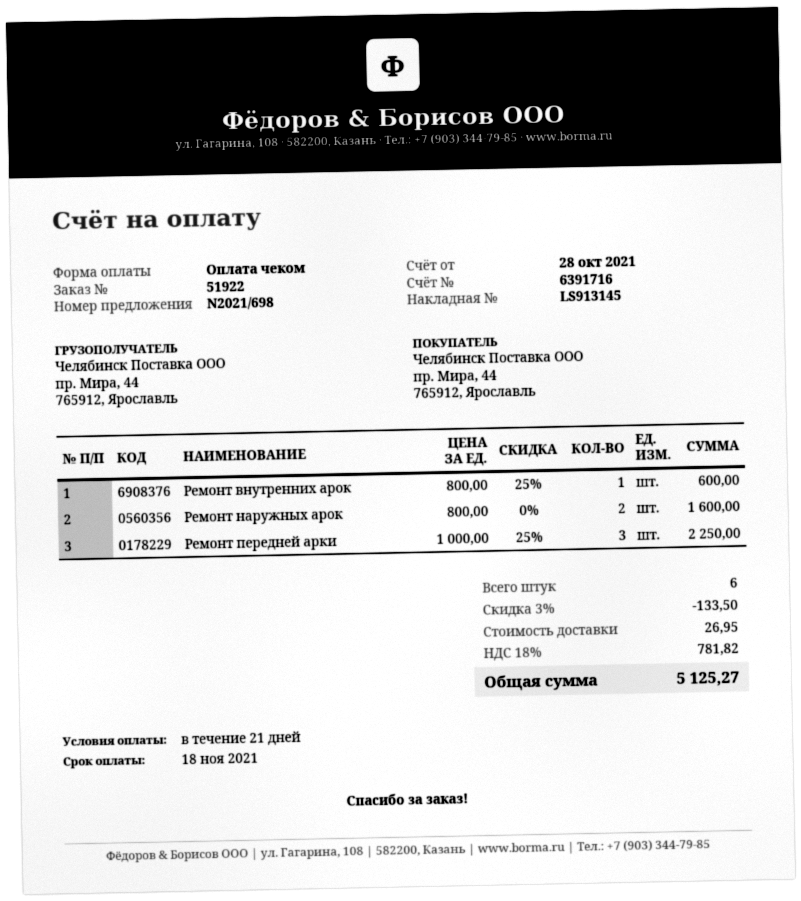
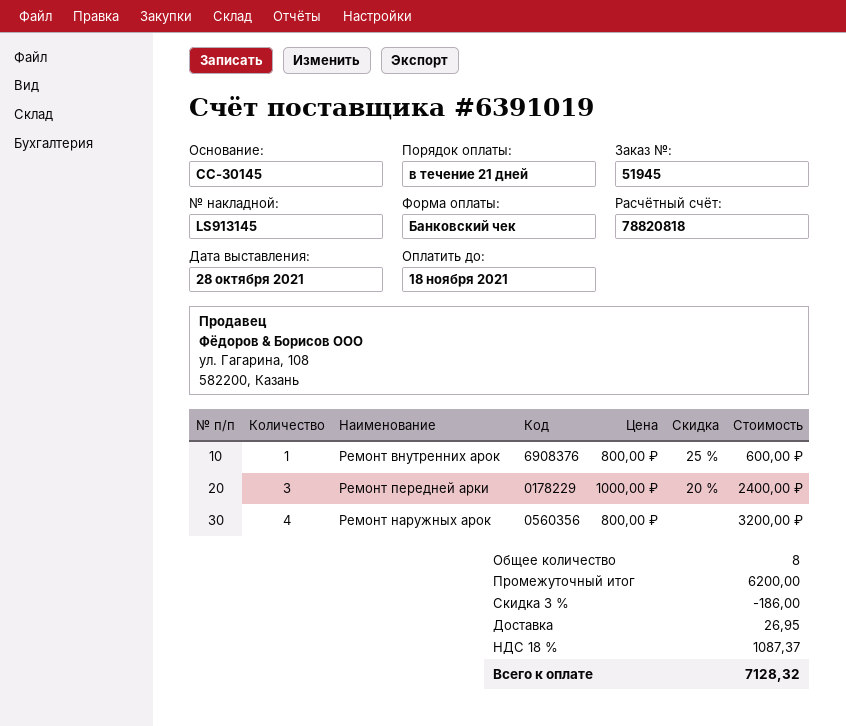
order number: 51922 -> 51945
invoice number: 6391716 -> 6391019
Ремонт наружных арок: 2 x 800.00 = 1600.00 -> 4 x 800.00 = 3200.00
Ремонт передней арки: 3 x 1000.00 - 25% = 2250.00 -> 3 x 1000.00 - 20% = 2400.00
total quantity: 6 -> 8
discount: 3% = 133.50 -> 3% = 186.00
tax: 18% = 781.82 -> 18% = 1087.37
total: 5125.27 -> 7128.32

